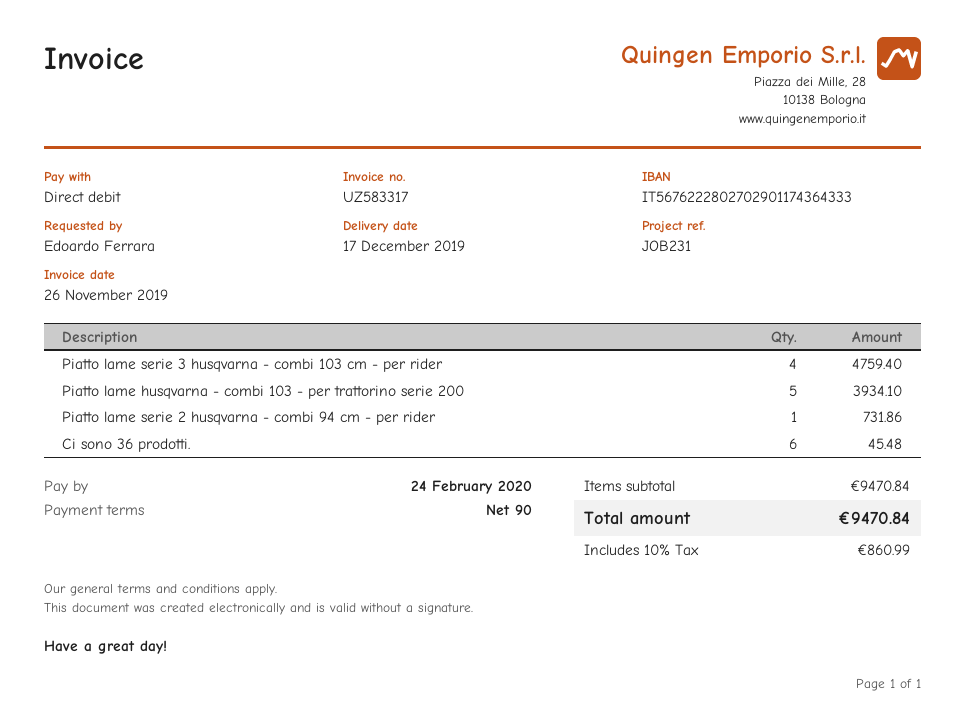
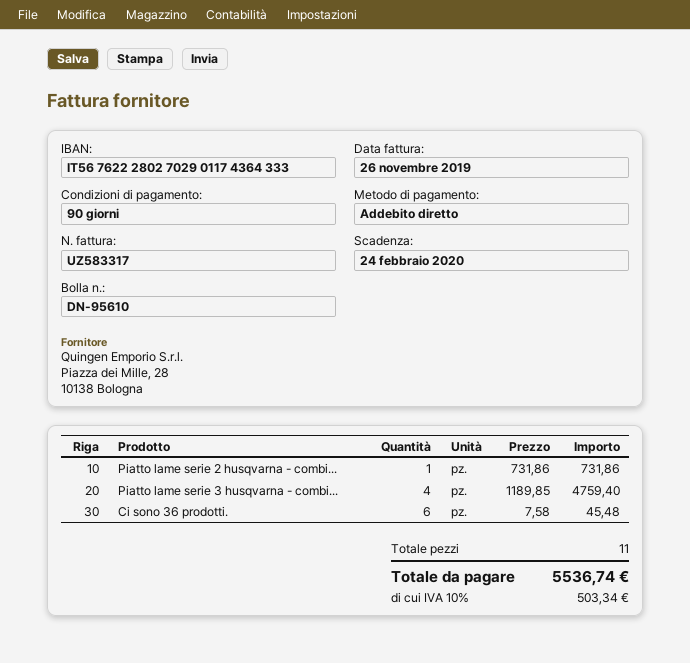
Piatto lame husqvarna - combi 103 - per trattorino serie 200: 5 for 3934.10 -> none
tax: 10% = 860.99 -> 10% = 503.34
total: 9470.84 -> 5536.74

